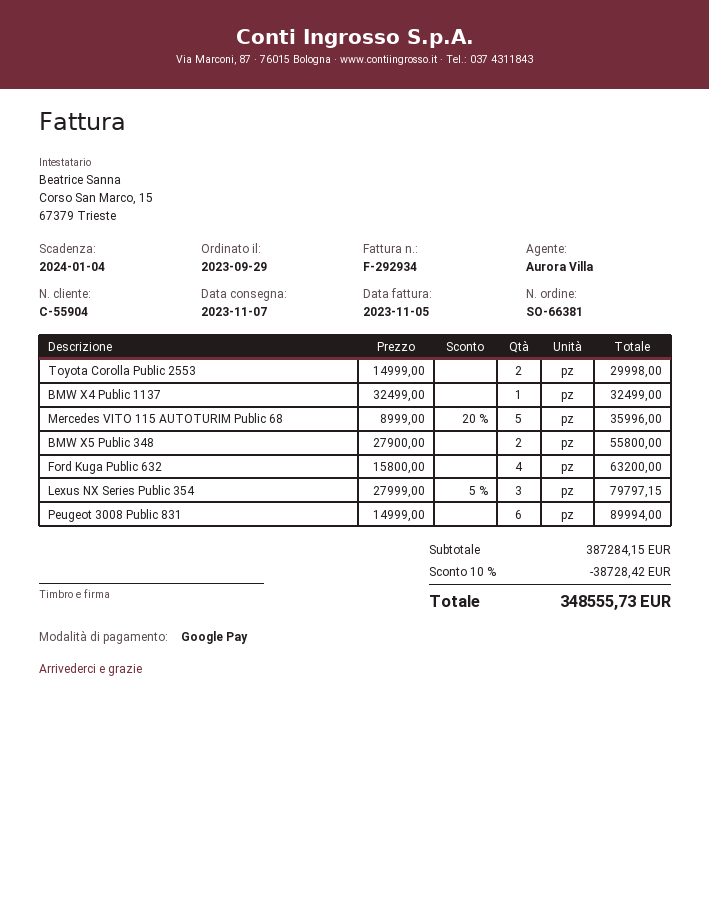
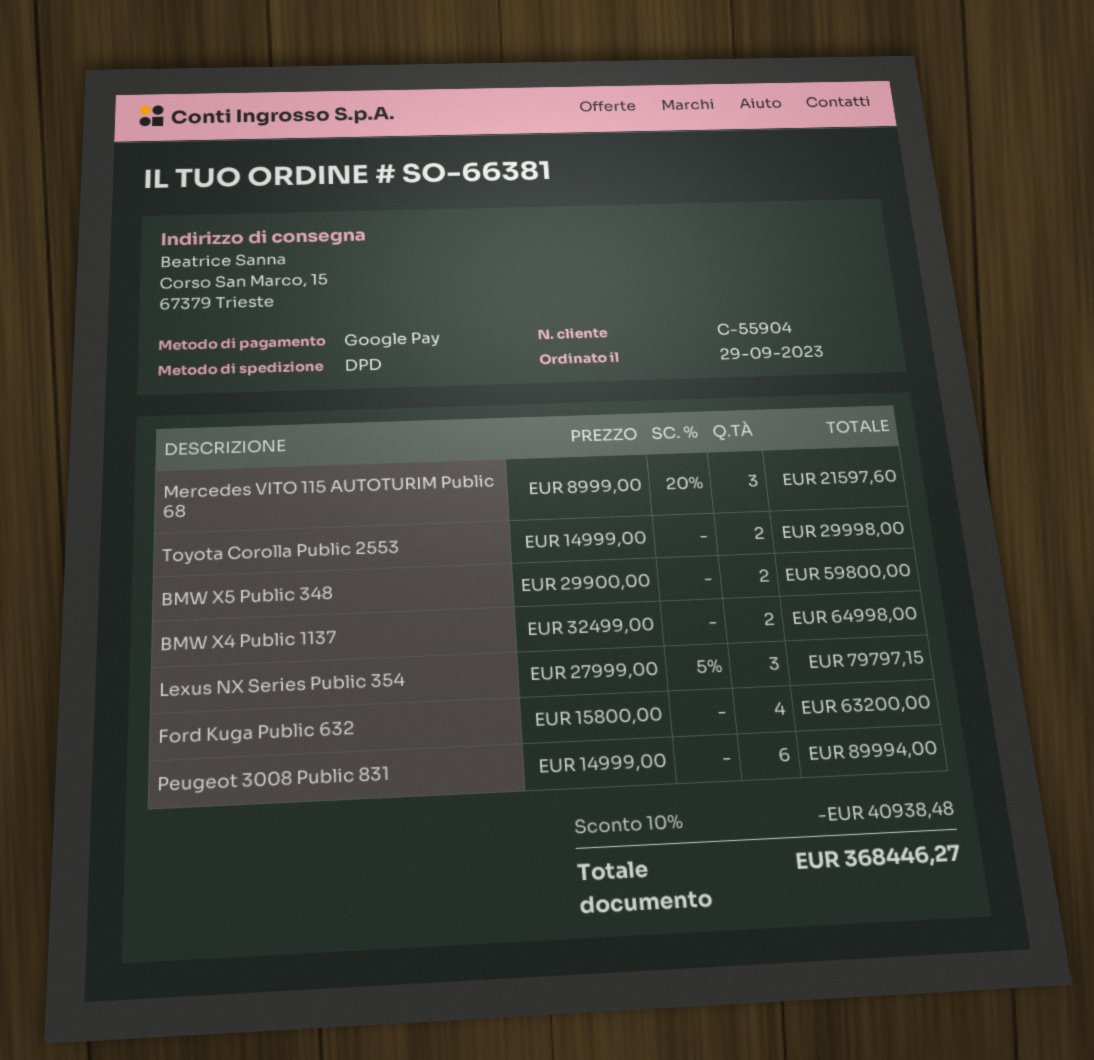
BMW X4 Public 1137: 1 x 32499.00 = 32499.00 -> 2 x 32499.00 = 64998.00
Mercedes VITO 115 AUTOTURIM Public 68: 5 x 8999.00 - 20% = 35996.00 -> 3 x 8999.00 - 20% = 21597.60
BMW X5 Public 348: 2 x 27900.00 = 55800.00 -> 2 x 29900.00 = 59800.00
discount: 10% = 38728.42 -> 10% = 40938.48
total: 348555.73 -> 368446.27

